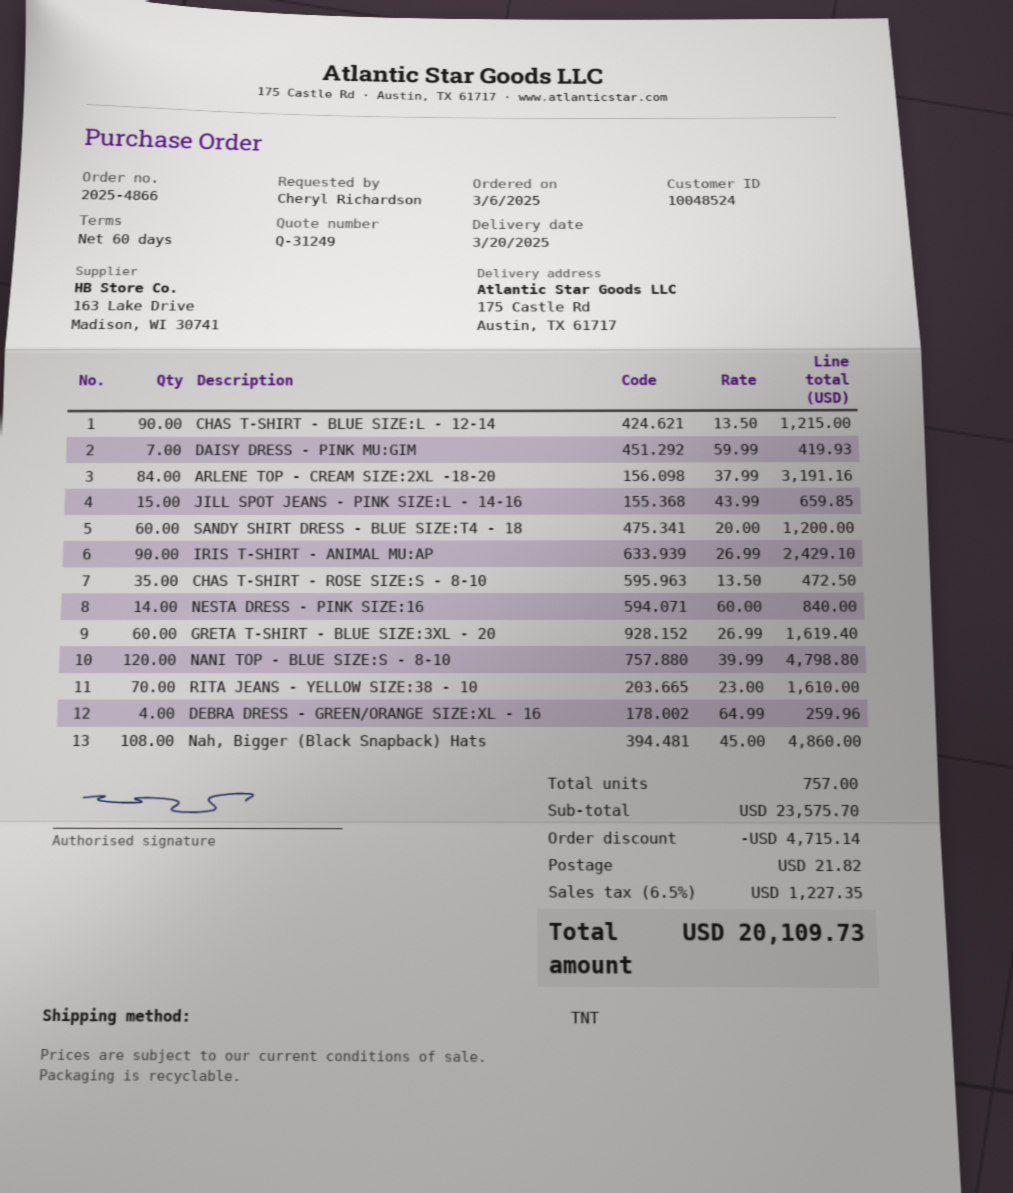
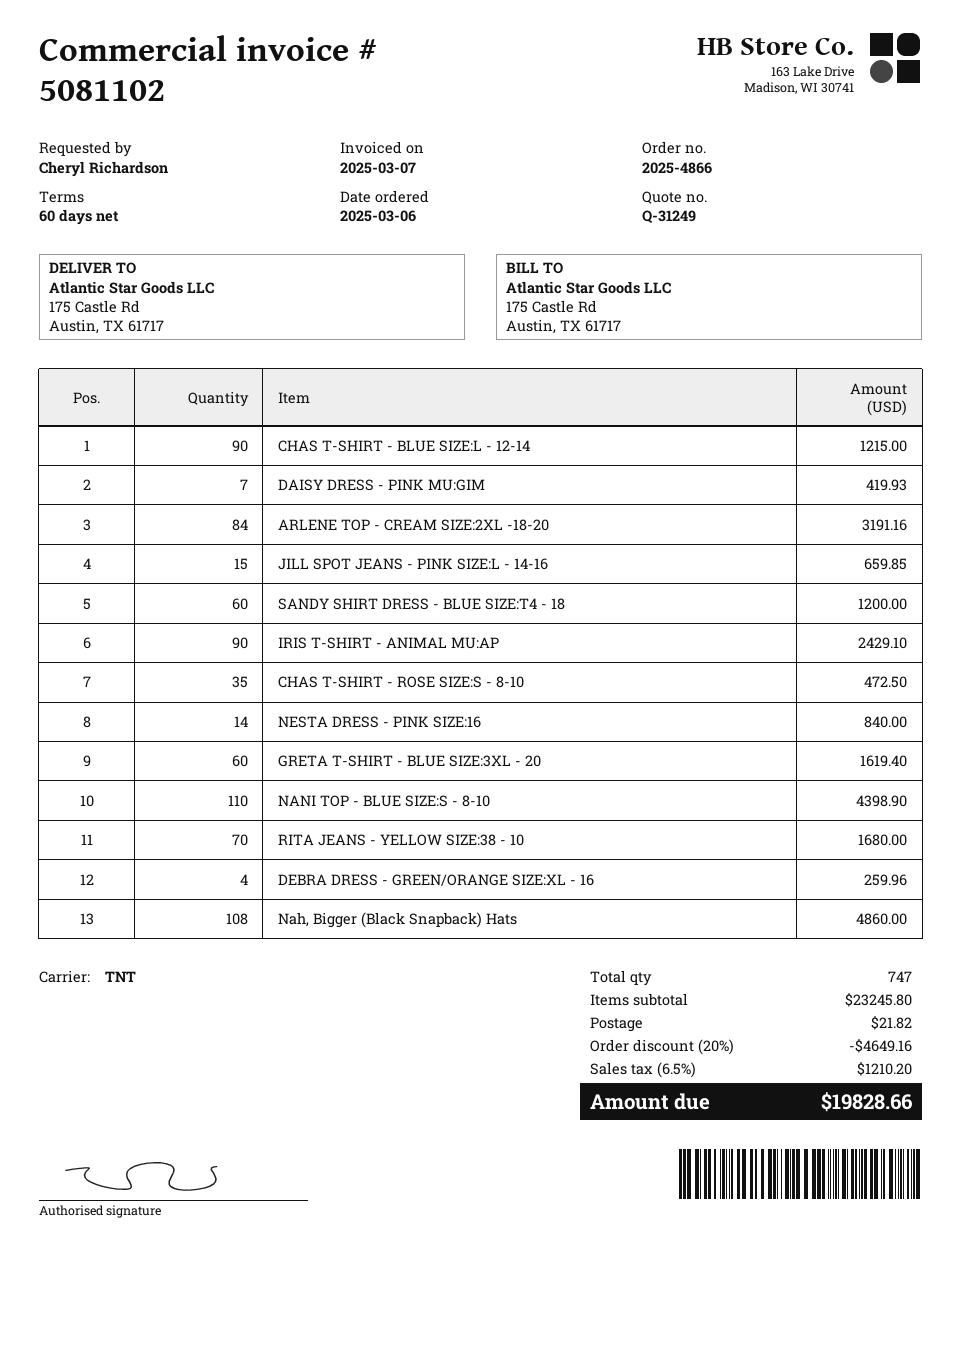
NANI TOP - BLUE SIZE:S - 8-10: 120 for 4798.80 -> 110 for 4398.90
RITA JEANS - YELLOW SIZE:38 - 10: 70 for 1610.00 -> 70 for 1680.00
total quantity: 757 -> 747
subtotal: 23575.70 -> 23245.80
discount: 4715.14 -> 4649.16
tax: 6.5% = 1227.35 -> 6.5% = 1210.20
total: 20109.73 -> 19828.66

